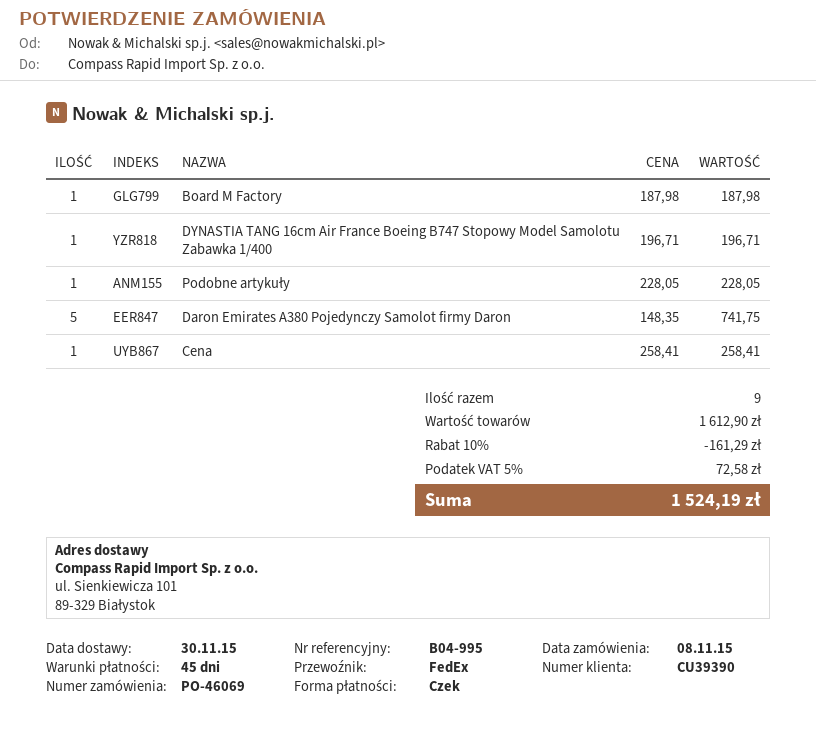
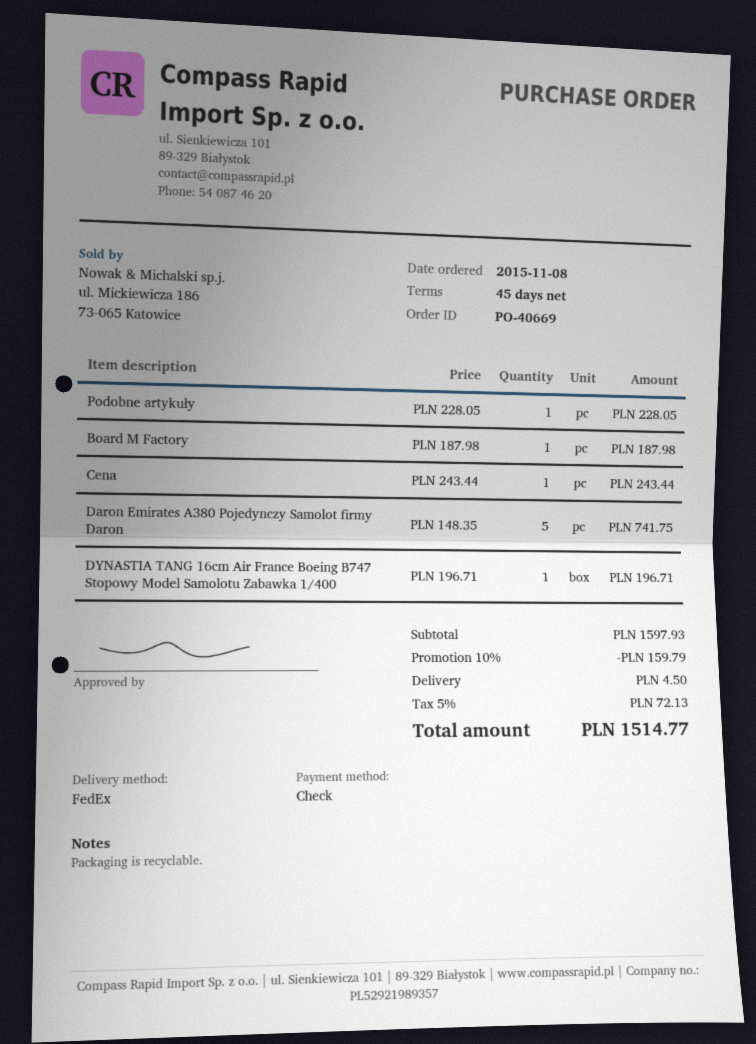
order number: PO-46069 -> PO-40669
Cena: 1 x 258.41 = 258.41 -> 1 x 243.44 = 243.44
subtotal: 1612.90 -> 1597.93
discount: 10% = 161.29 -> 10% = 159.79
shipping: none -> 4.50
tax: 5% = 72.58 -> 5% = 72.13
total: 1524.19 -> 1514.77

